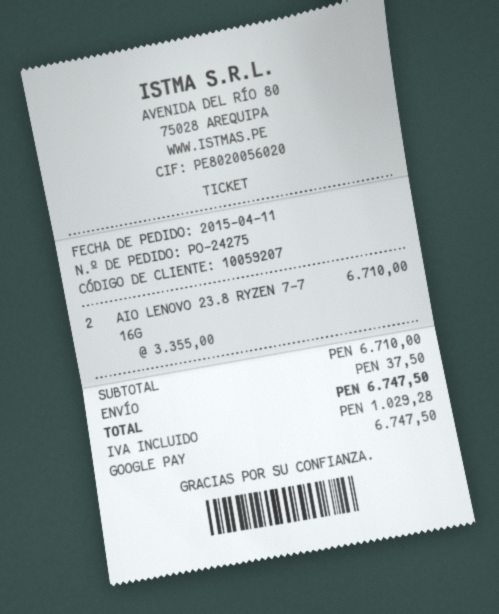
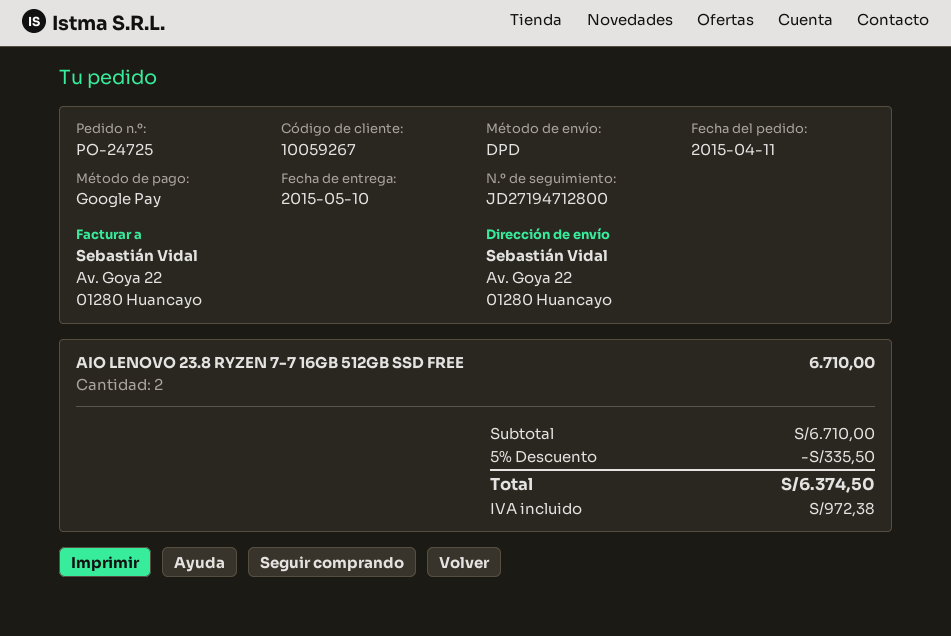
order number: PO-24275 -> PO-24725
customer number: 10059207 -> 10059267
discount: none -> 5% = 335.50
shipping: 37.50 -> none
tax: 1029.28 -> 972.38
total: 6747.50 -> 6374.50

